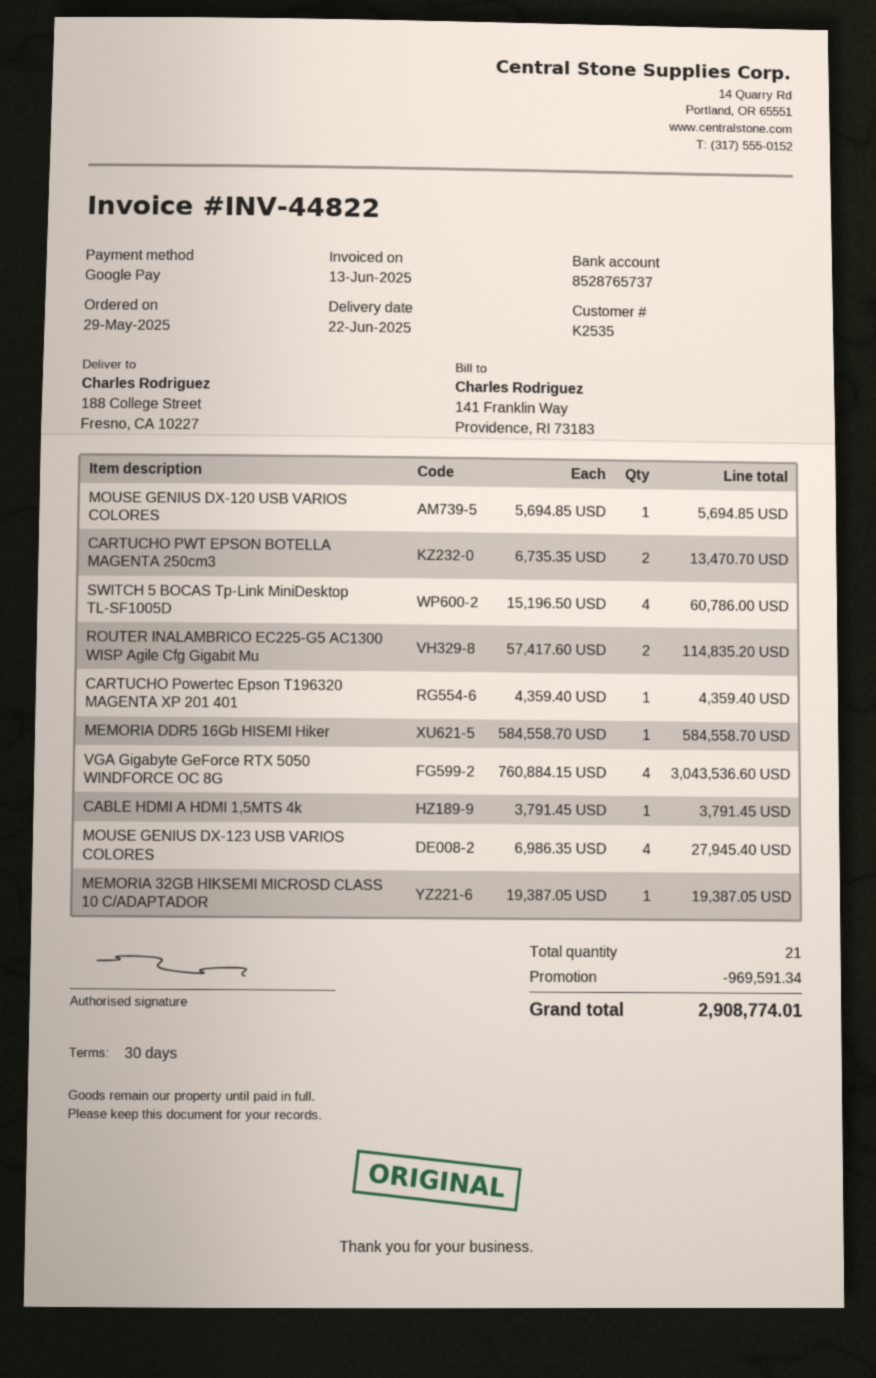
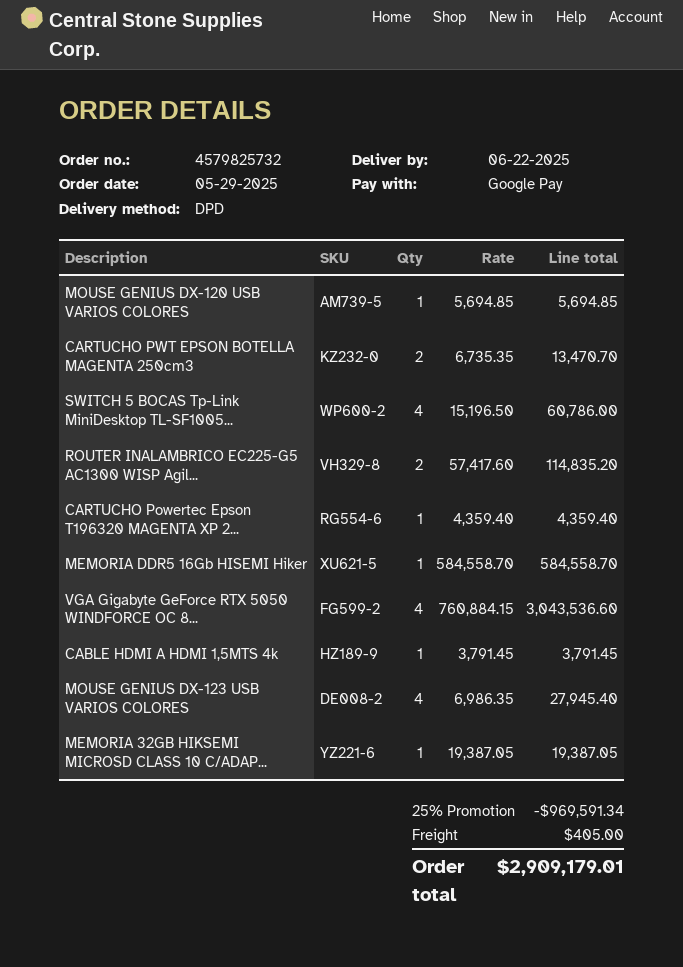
shipping: none -> 405.00
total: 2908774.01 -> 2909179.01

